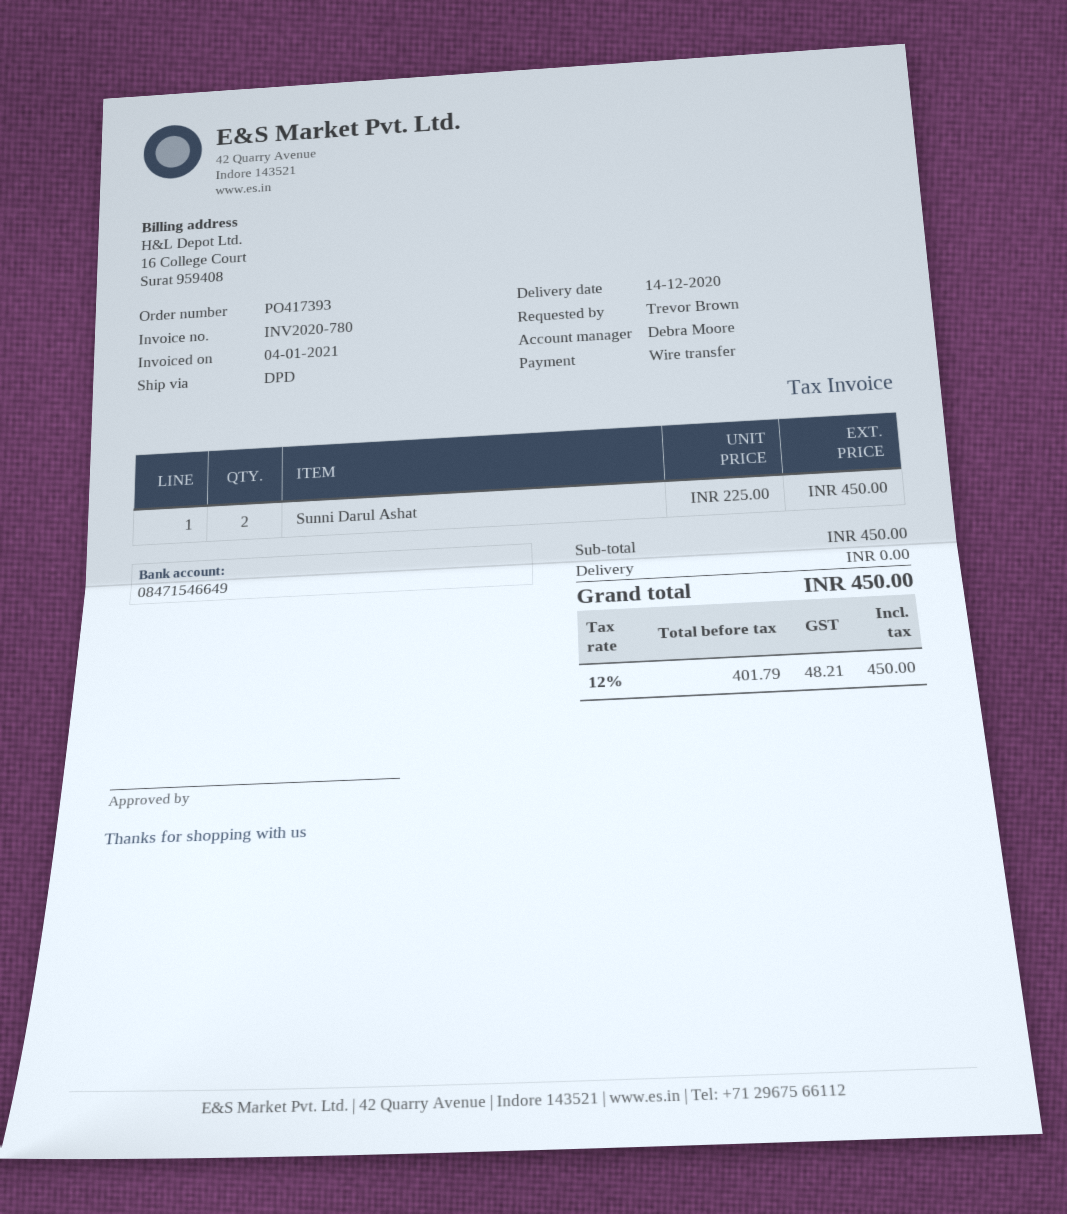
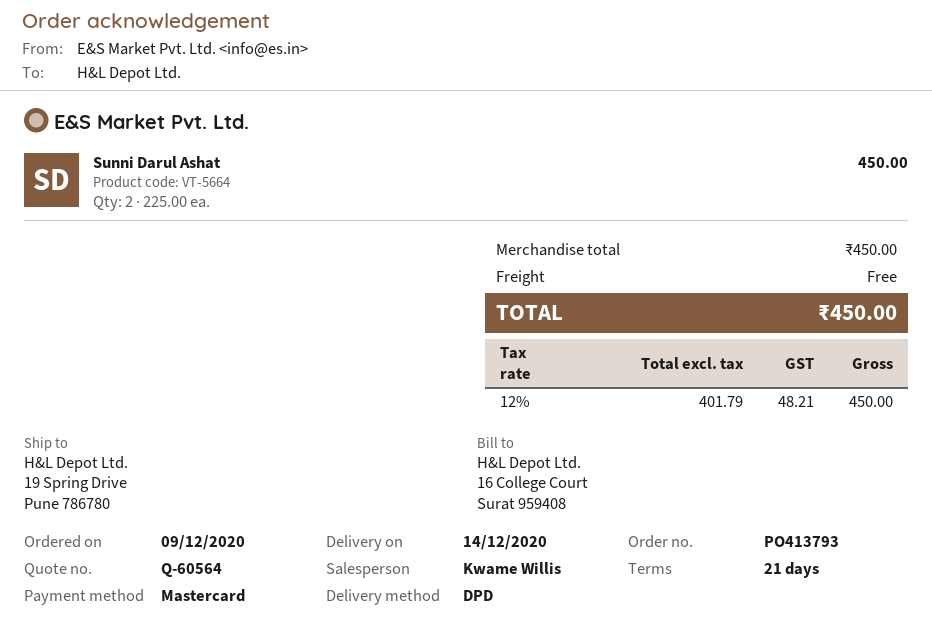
order number: PO417393 -> PO413793
sales rep: Debra Moore -> Kwame Willis
payment method: bank transfer -> Mastercard

